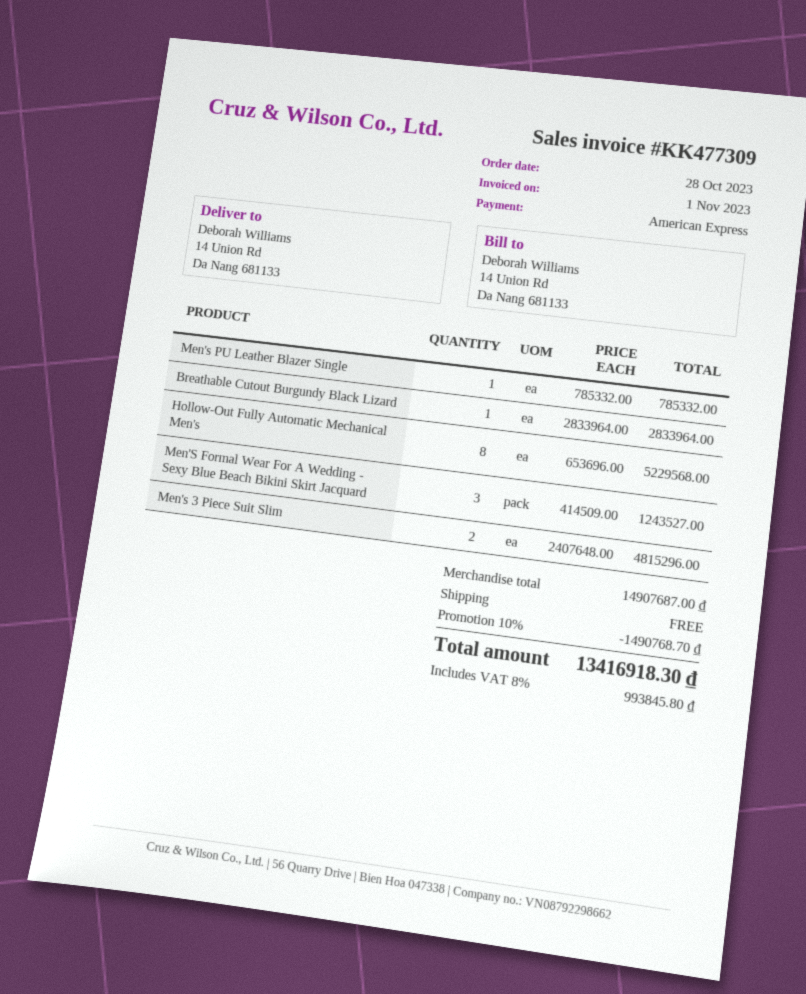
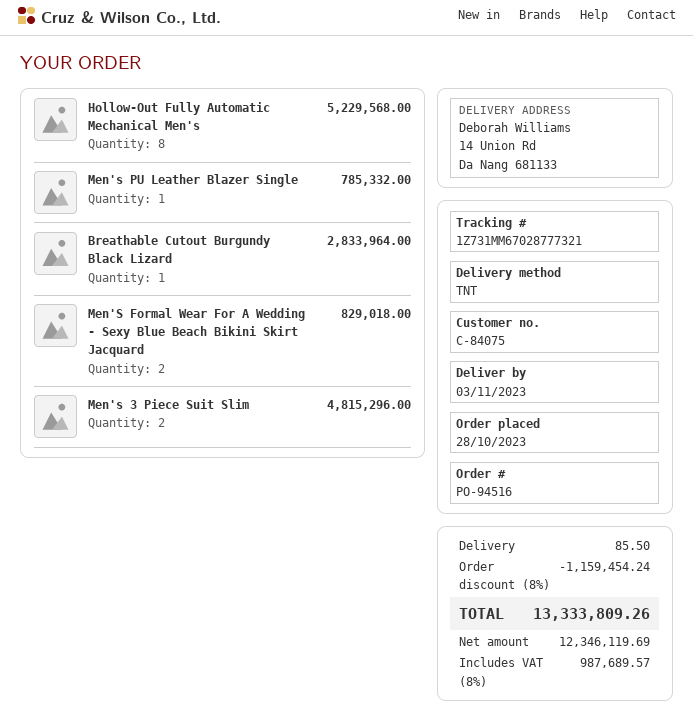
Men'S Formal Wear For A Wedding - Sexy Blue Beach Bikini Skirt Jacquard: 3 for 1243527.00 -> 2 for 829018.00
discount: 10% = 1490768.70 -> 8% = 1159454.24
shipping: 0.00 -> 85.50
tax: 8% = 993845.80 -> 8% = 987689.57
total: 13416918.30 -> 13333809.26

